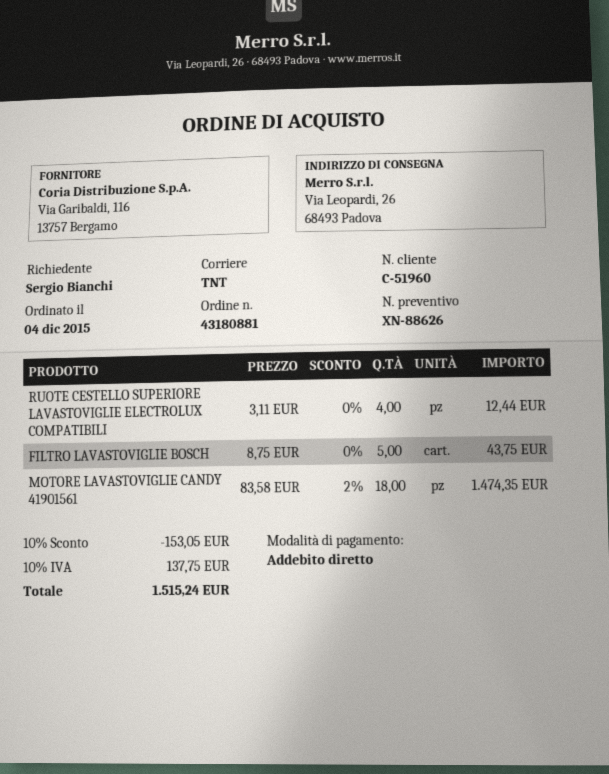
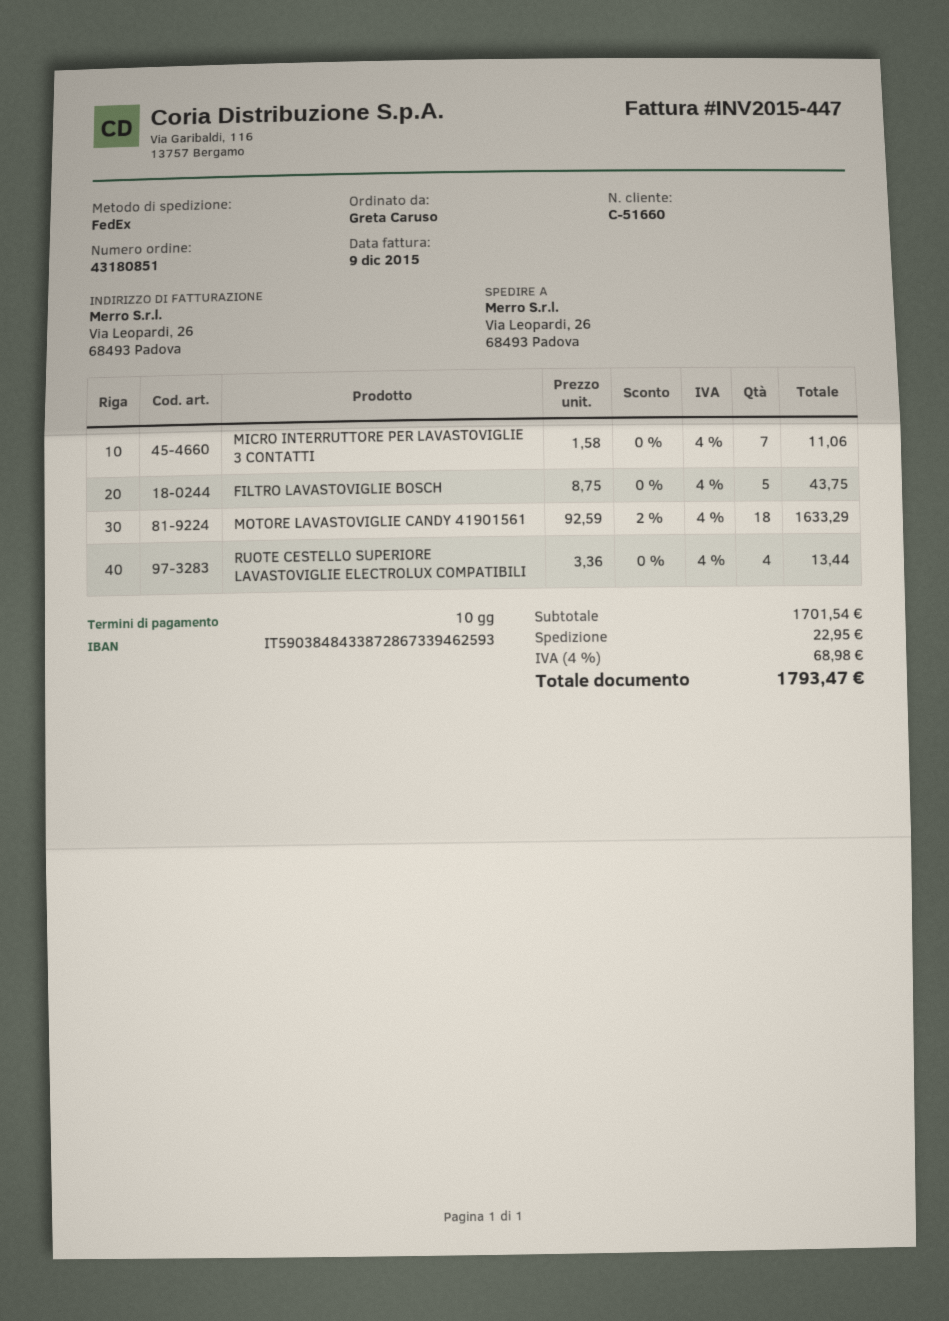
order number: 43180881 -> 43180851
customer number: C-51960 -> C-51660
ordered by: Sergio Bianchi -> Greta Caruso
shipping method: TNT -> FedEx
RUOTE CESTELLO SUPERIORE LAVASTOVIGLIE ELECTROLUX COMPATIBILI: 4 x 3.11 = 12.44 -> 4 x 3.36 = 13.44
MOTORE LAVASTOVIGLIE CANDY 41901561: 18 x 83.58 - 2% = 1474.35 -> 18 x 92.59 - 2% = 1633.29
MICRO INTERRUTTORE PER LAVASTOVIGLIE 3 CONTATTI: none -> 7 x 1.58 = 11.06
discount: 10% = 153.05 -> none
shipping: none -> 22.95
tax: 10% = 137.75 -> 4% = 68.98
total: 1515.24 -> 1793.47

